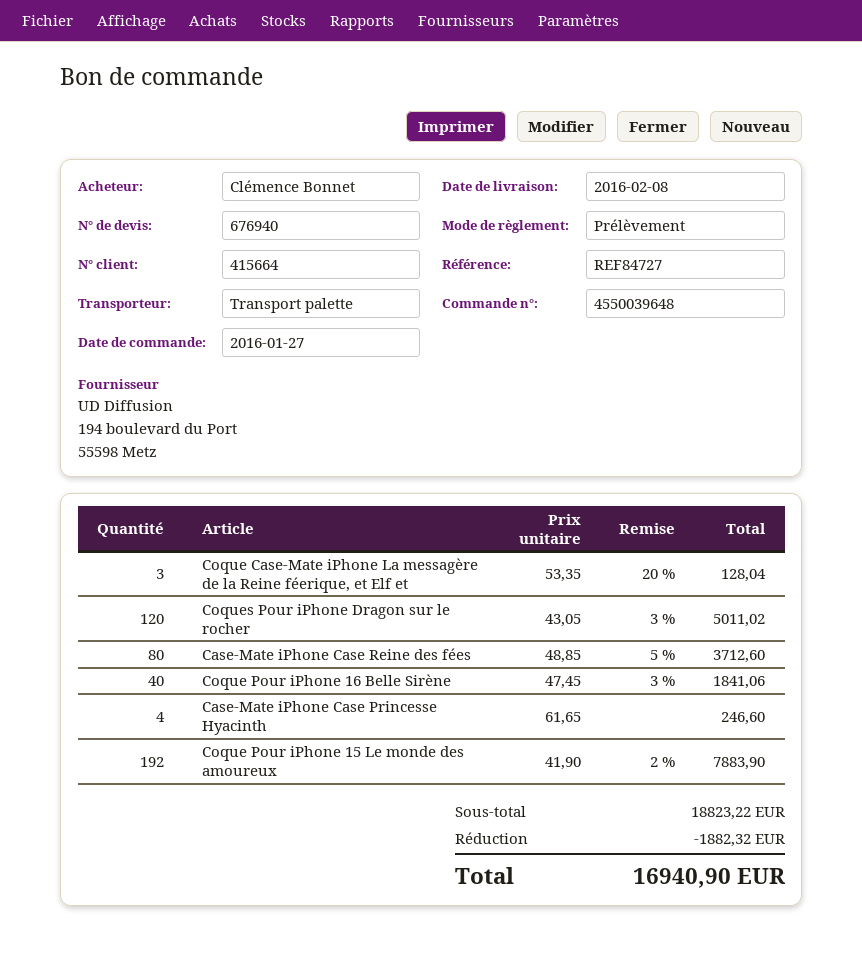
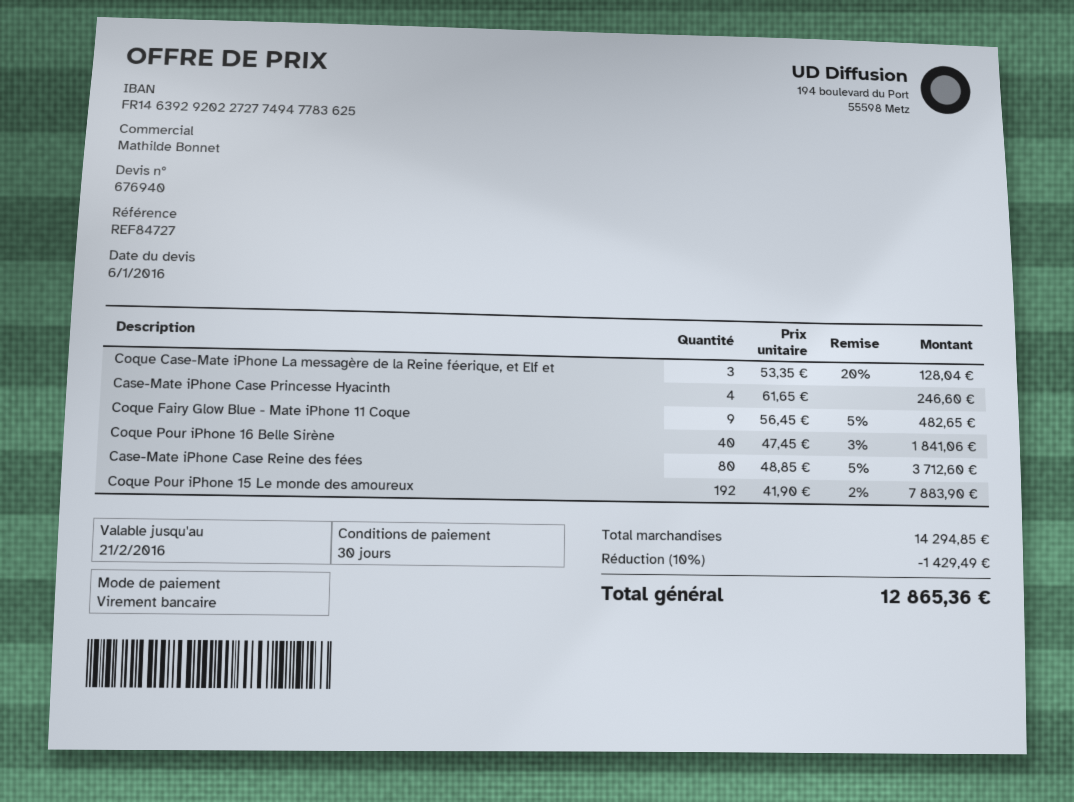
payment method: direct debit -> bank transfer
Coques Pour iPhone Dragon sur le rocher: 120 x 43.05 - 3% = 5011.02 -> none
Coque Fairy Glow Blue - Mate iPhone 11 Coque: none -> 9 x 56.45 - 5% = 482.65
subtotal: 18823.22 -> 14294.85
discount: 1882.32 -> 1429.49
total: 16940.90 -> 12865.36

